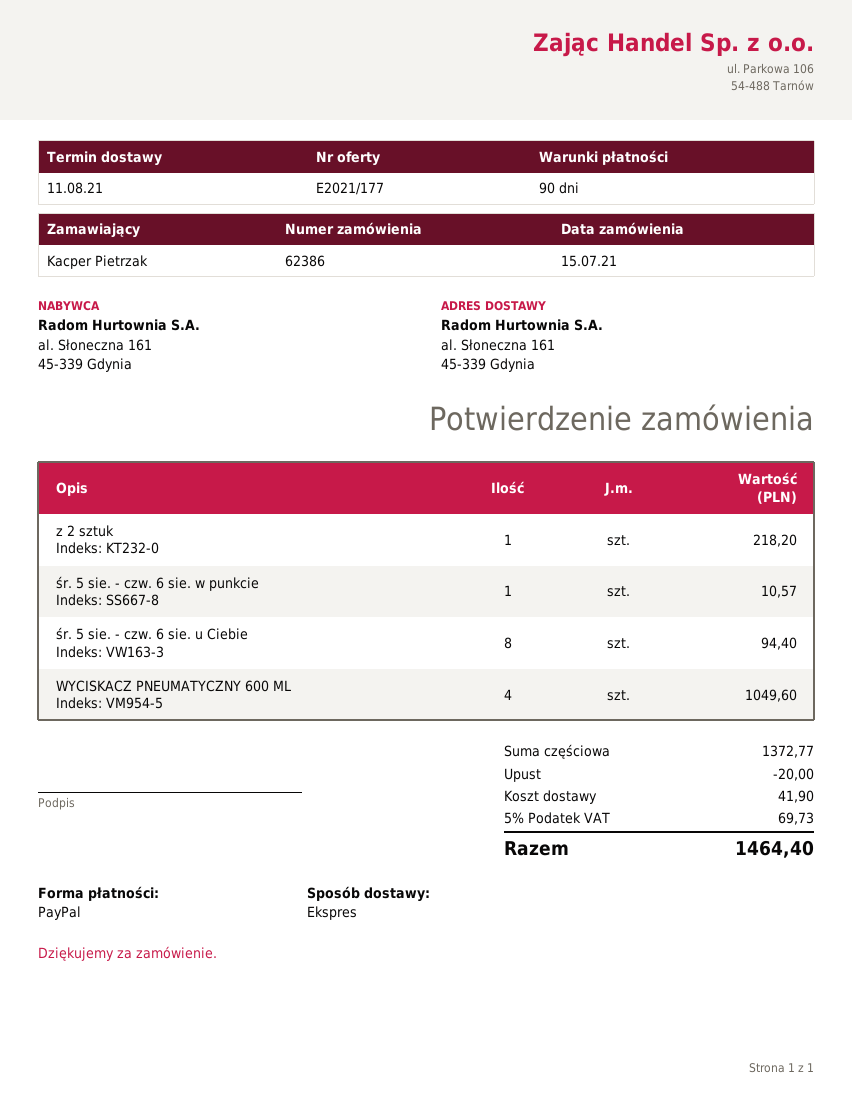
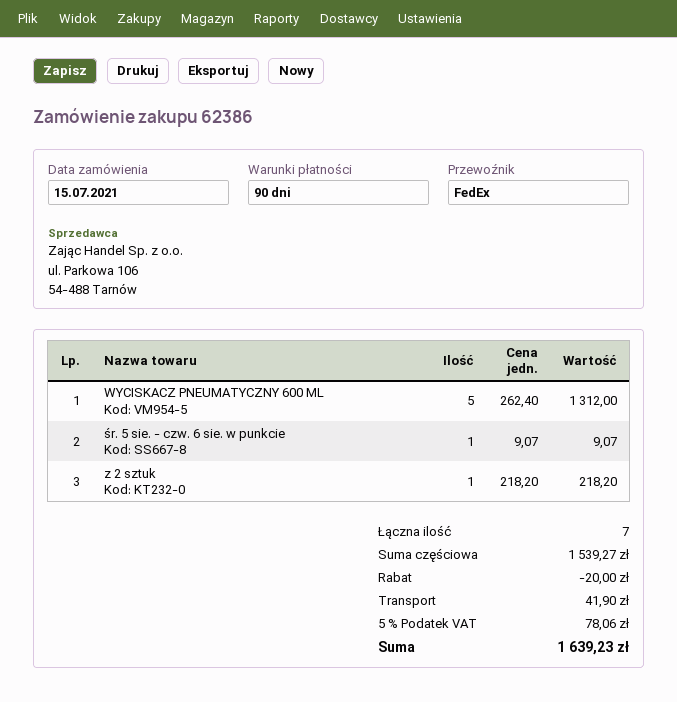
shipping method: express -> FedEx
śr. 5 sie. - czw. 6 sie. w punkcie: 1 for 10.57 -> 1 for 9.07
śr. 5 sie. - czw. 6 sie. u Ciebie: 8 for 94.40 -> none
WYCISKACZ PNEUMATYCZNY 600 ML: 4 for 1049.60 -> 5 for 1312.00
subtotal: 1372.77 -> 1539.27
tax: 5% = 69.73 -> 5% = 78.06
total: 1464.40 -> 1639.23

